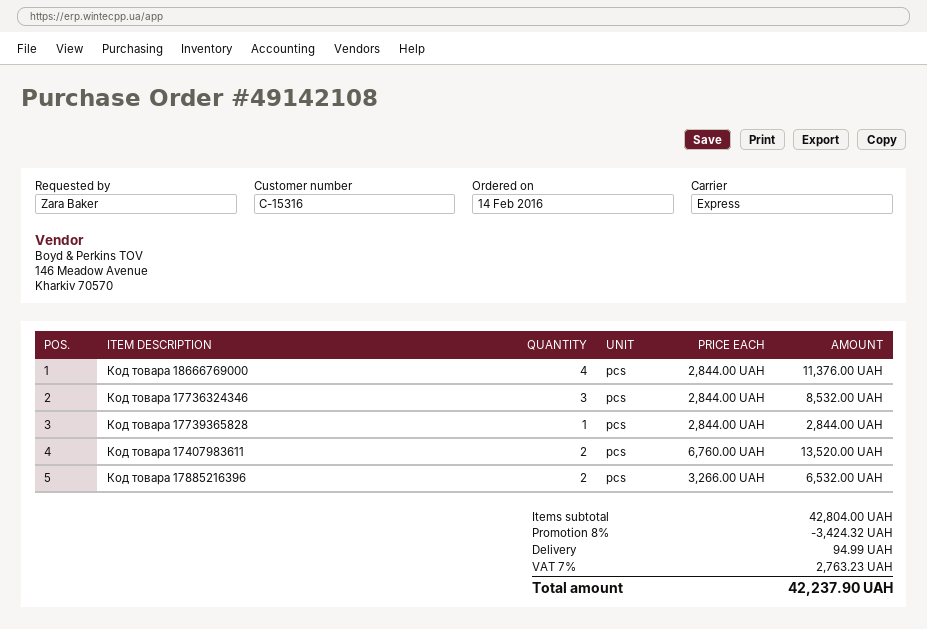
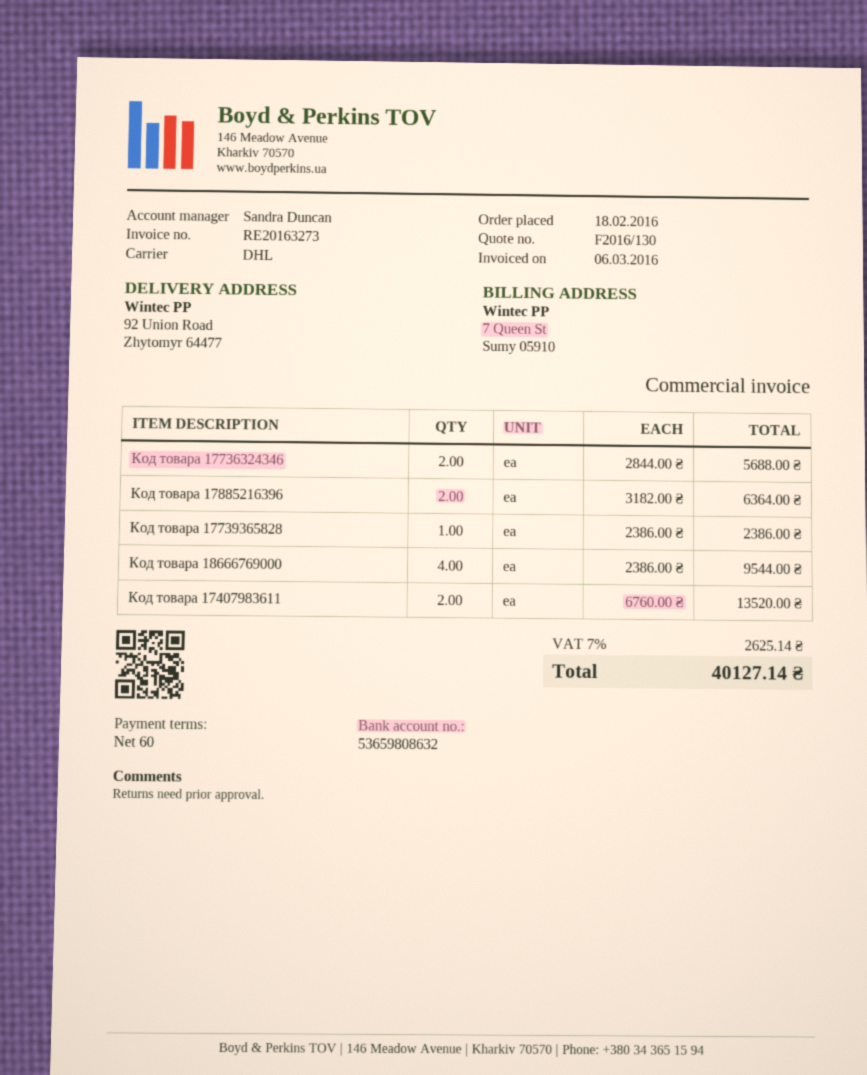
order date: 2016-02-14 -> 2016-02-18
shipping method: express -> DHL
Код товара 18666769000: 4 x 2844.00 = 11376.00 -> 4 x 2386.00 = 9544.00
Код товара 17736324346: 3 x 2844.00 = 8532.00 -> 2 x 2844.00 = 5688.00
Код товара 17739365828: 1 x 2844.00 = 2844.00 -> 1 x 2386.00 = 2386.00
Код товара 17885216396: 2 x 3266.00 = 6532.00 -> 2 x 3182.00 = 6364.00
discount: 8% = 3424.32 -> none
shipping: 94.99 -> none
tax: 7% = 2763.23 -> 7% = 2625.14
total: 42237.90 -> 40127.14

